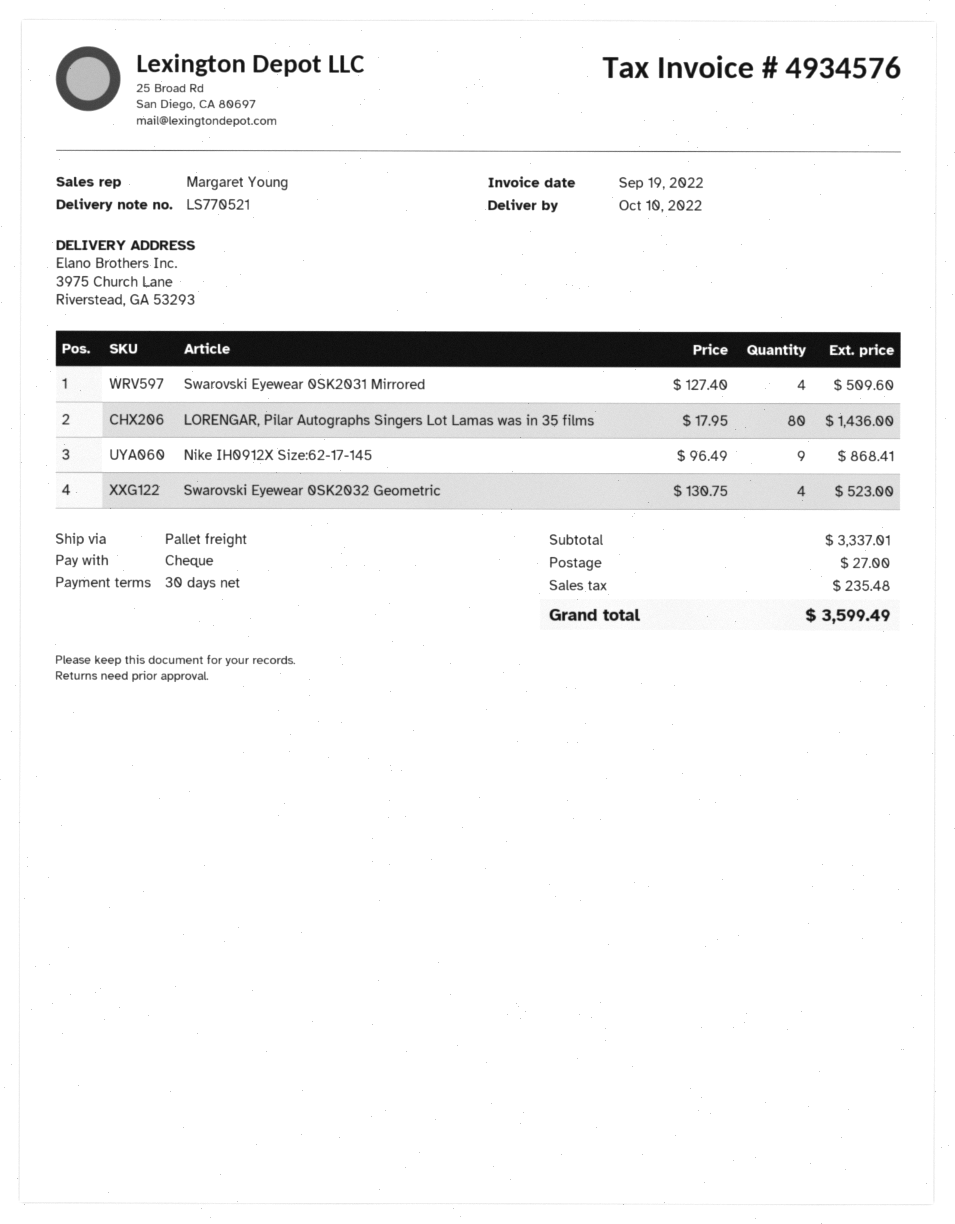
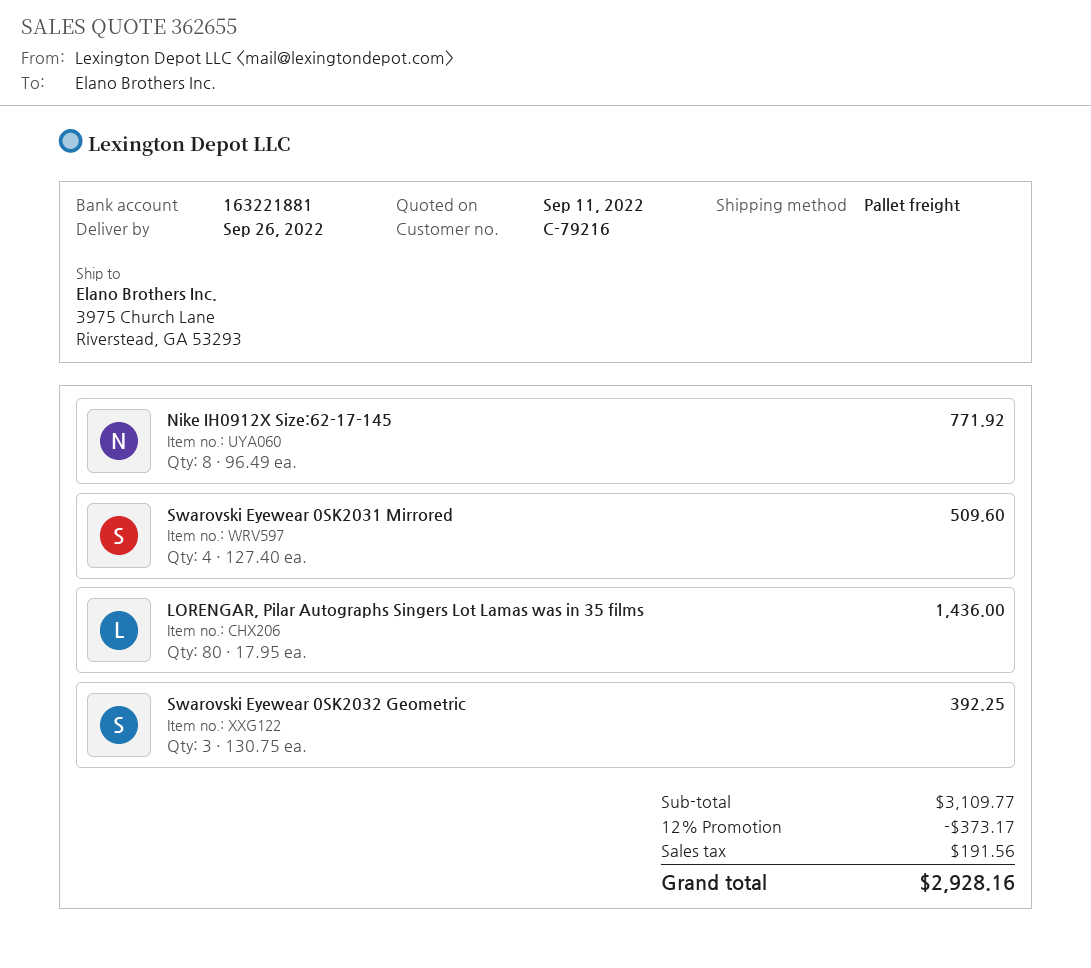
delivery date: 2022-10-10 -> 2022-09-26
Nike IH0912X Size:62-17-145: 9 x 96.49 = 868.41 -> 8 x 96.49 = 771.92
Swarovski Eyewear 0SK2032 Geometric: 4 x 130.75 = 523.00 -> 3 x 130.75 = 392.25
subtotal: 3337.01 -> 3109.77
discount: none -> 12% = 373.17
shipping: 27.00 -> none
tax: 235.48 -> 191.56
total: 3599.49 -> 2928.16

